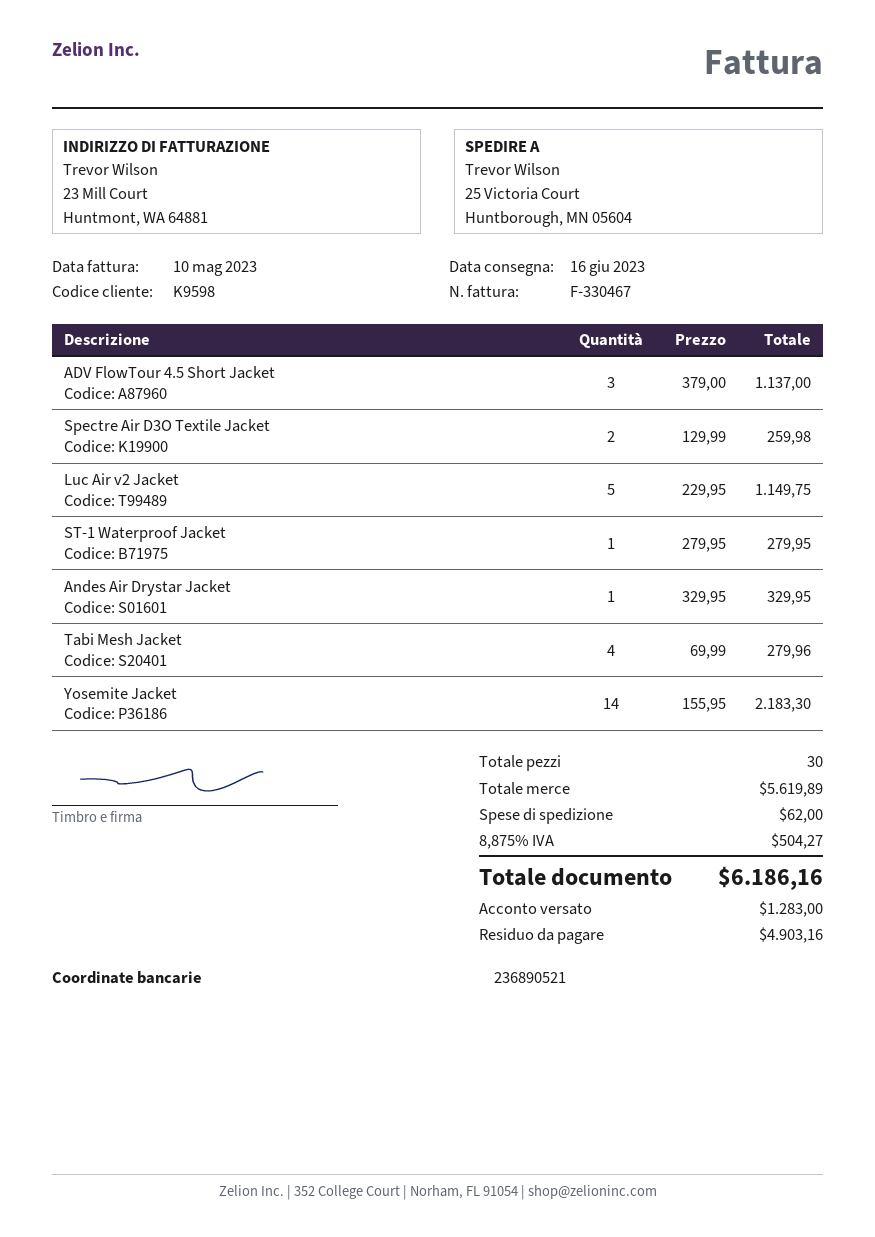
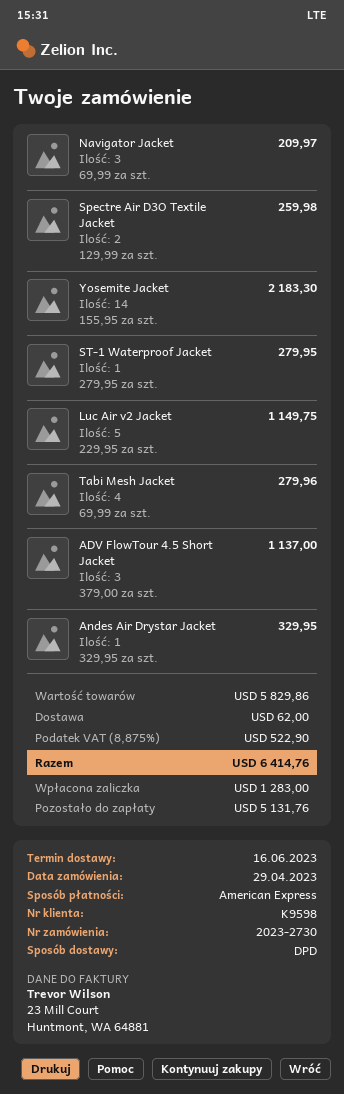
Navigator Jacket: none -> 3 x 69.99 = 209.97
subtotal: 5619.89 -> 5829.86
tax: 8.875% = 504.27 -> 8.875% = 522.90
total: 6186.16 -> 6414.76
balance: 4903.16 -> 5131.76

